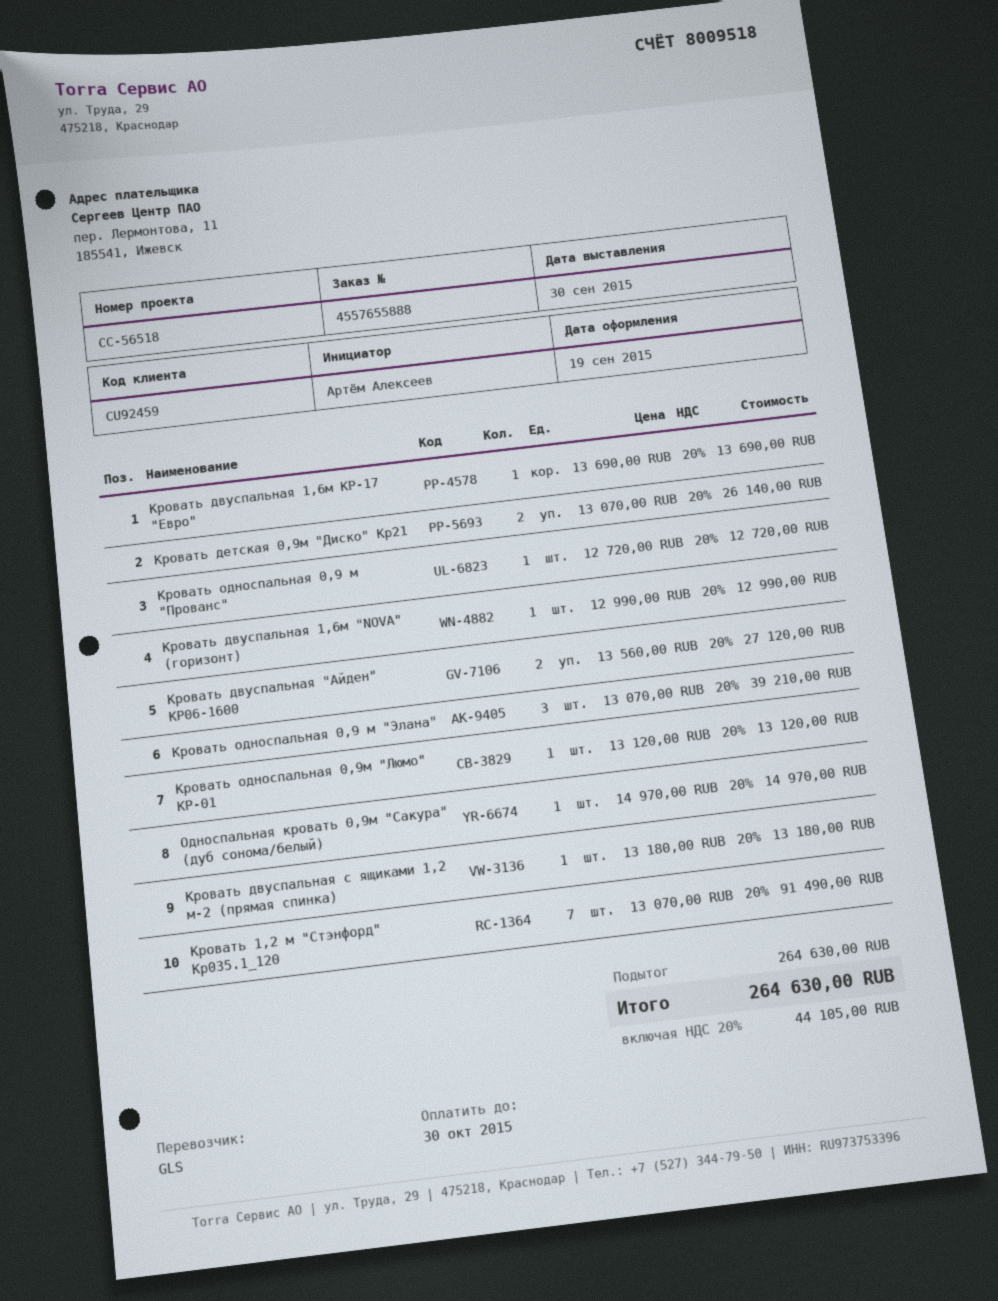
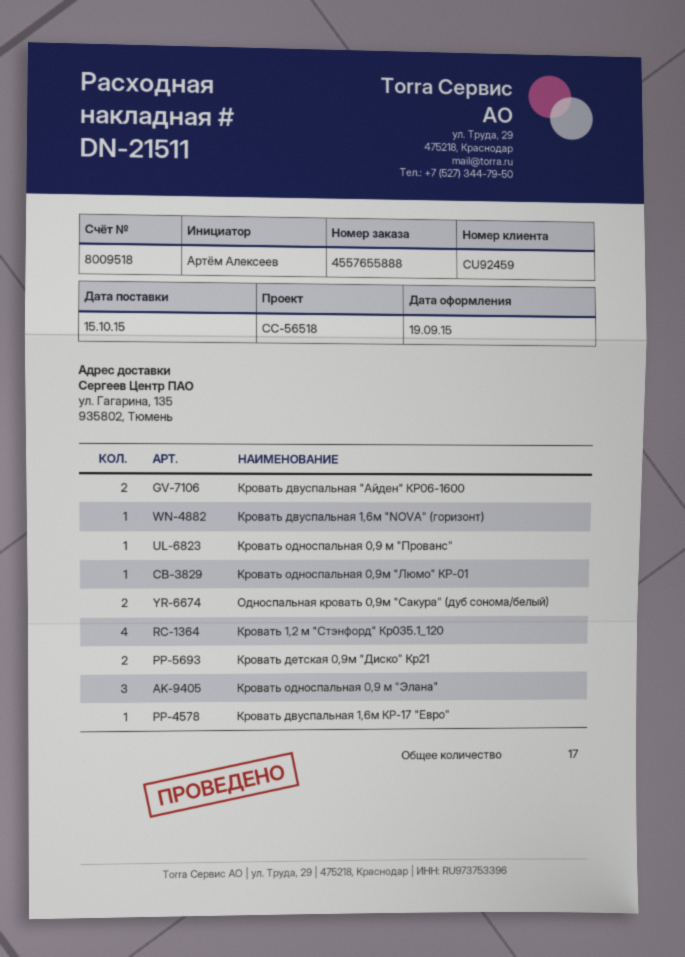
Односпальная кровать 0,9м "Сакура" (дуб сонома/белый): 1 -> 2
Кровать двуспальная с ящиками 1,2 м-2 (прямая спинка): 1 -> none
Кровать 1,2 м "Стэнфорд" Кр035.1_120: 7 -> 4

